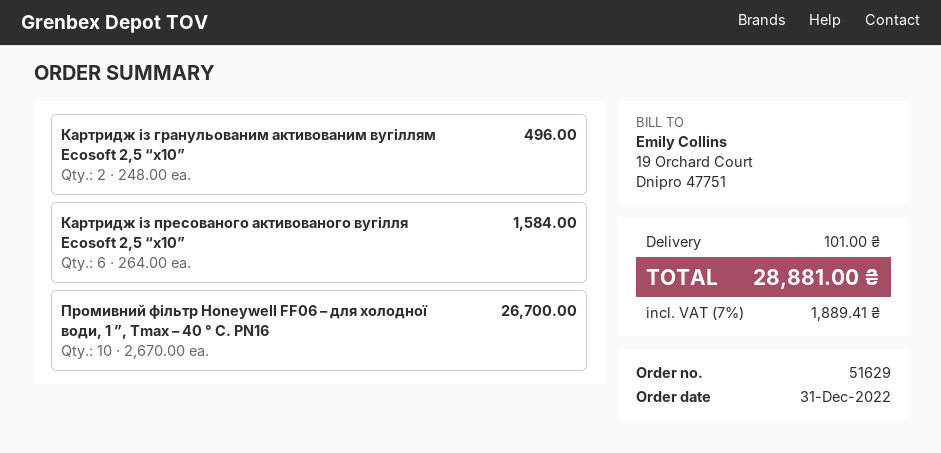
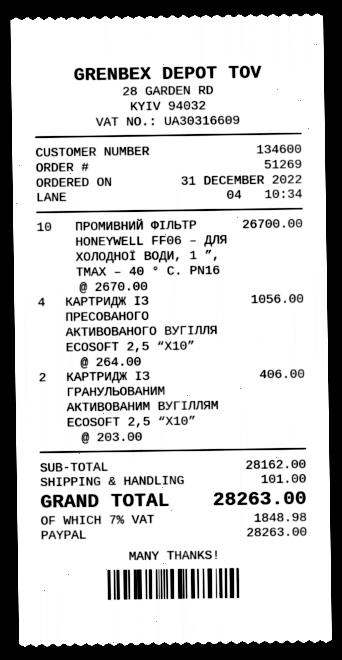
order number: 51629 -> 51269
Картридж із гранульованим активованим вугіллям Ecosoft 2,5 “х10”: 2 x 248.00 = 496.00 -> 2 x 203.00 = 406.00
Картридж із пресованого активованого вугілля Ecosoft 2,5 “х10”: 6 x 264.00 = 1584.00 -> 4 x 264.00 = 1056.00
tax: 7% = 1889.41 -> 7% = 1848.98
total: 28881.00 -> 28263.00

